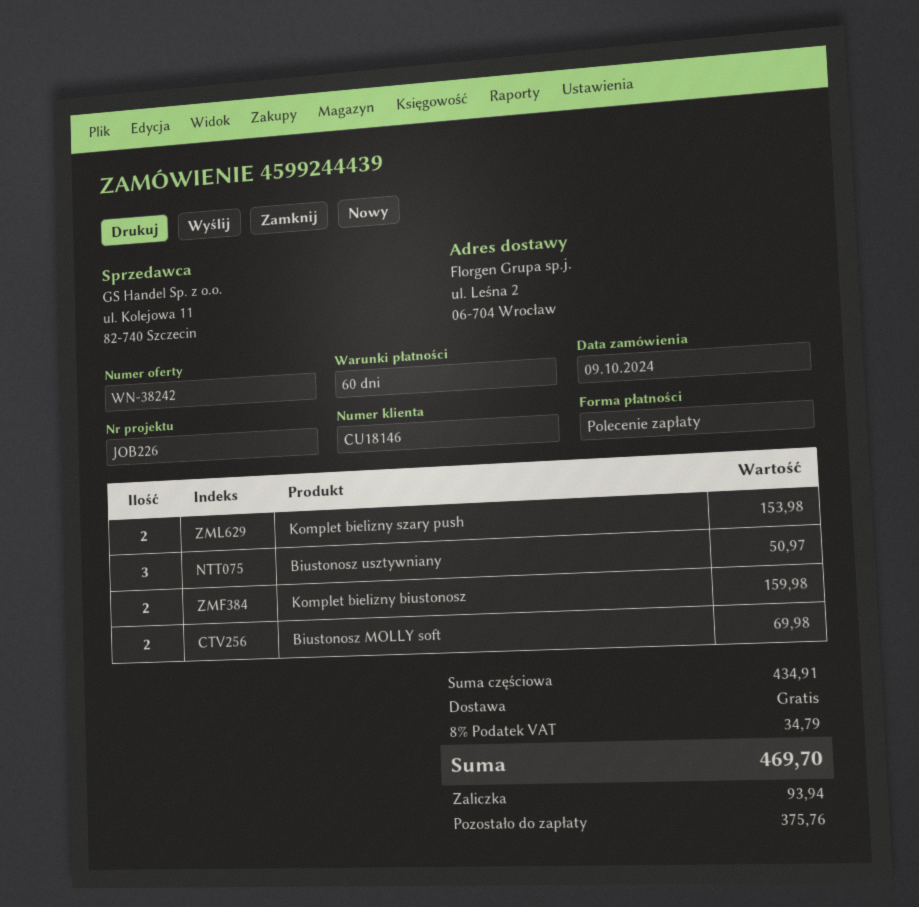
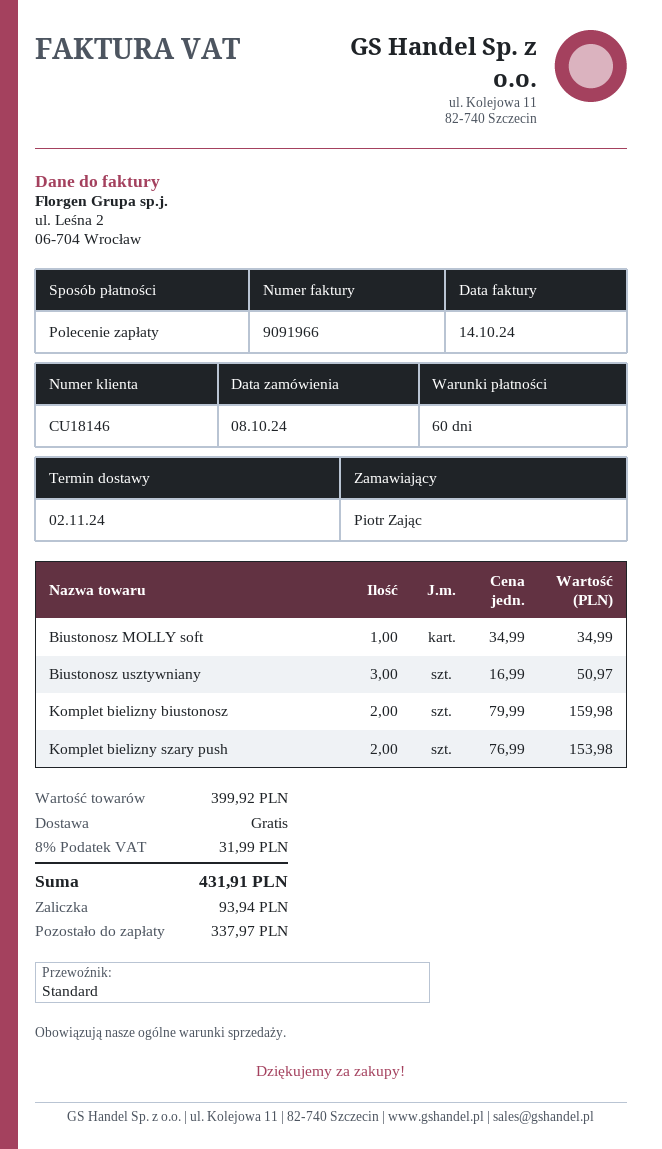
order date: 2024-10-09 -> 2024-10-08
Biustonosz MOLLY soft: 2 for 69.98 -> 1 for 34.99
subtotal: 434.91 -> 399.92
tax: 8% = 34.79 -> 8% = 31.99
total: 469.70 -> 431.91
balance: 375.76 -> 337.97

